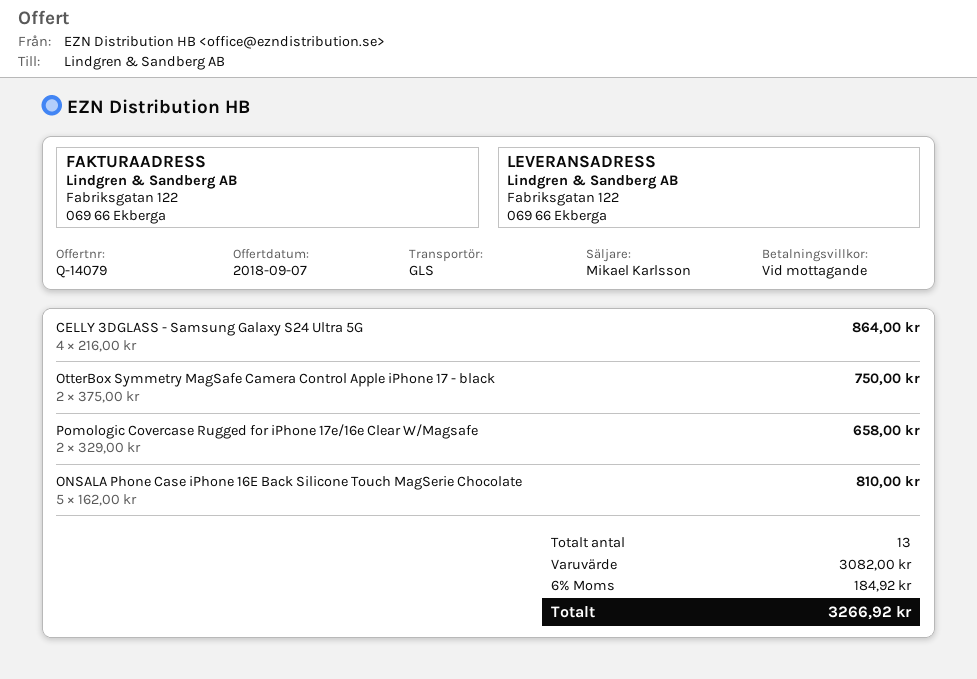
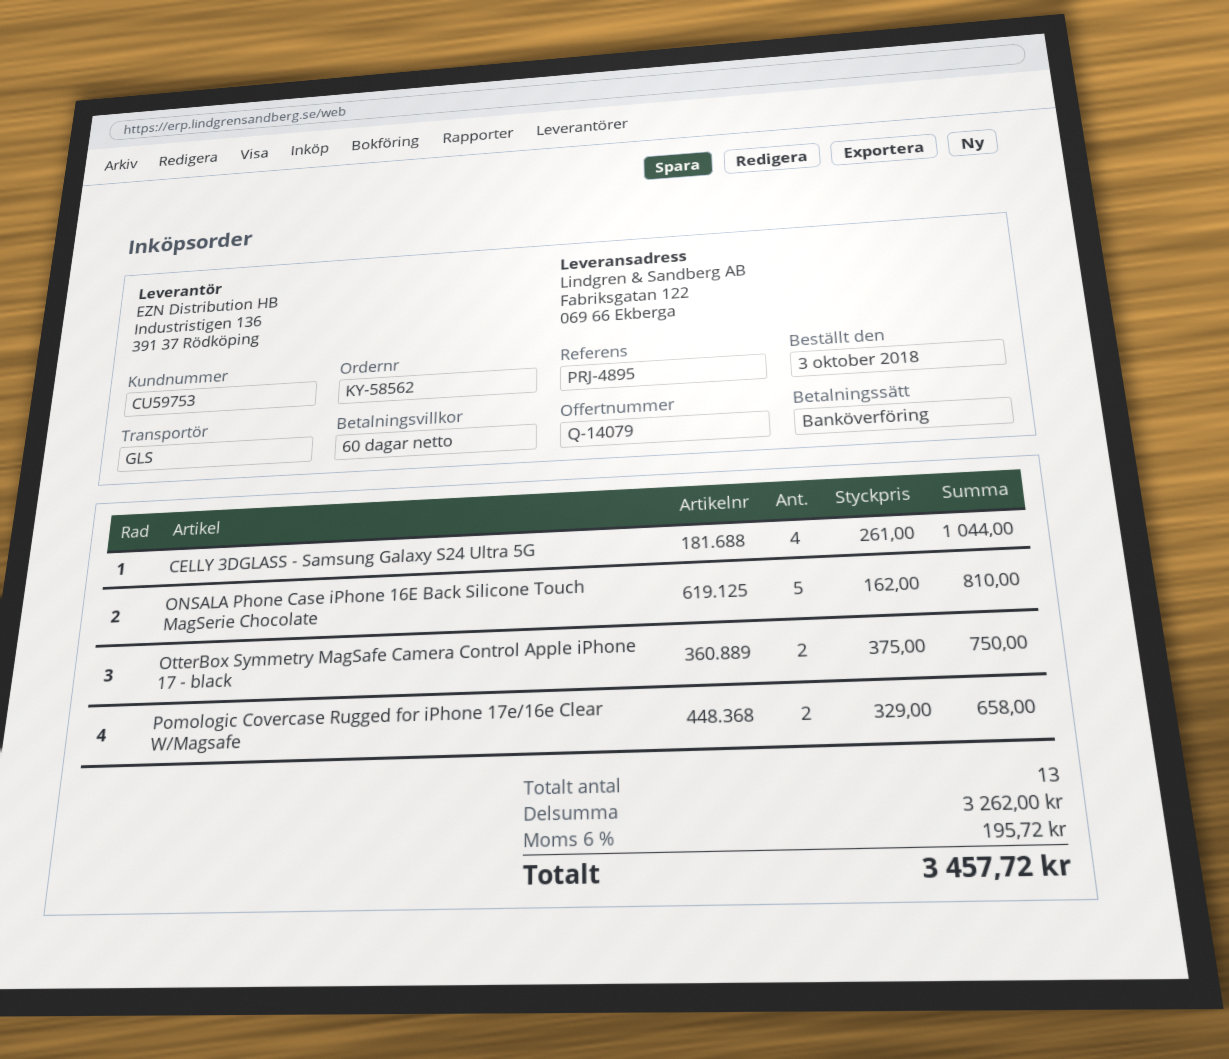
payment terms: on receipt -> 60 days
CELLY 3DGLASS - Samsung Galaxy S24 Ultra 5G: 4 x 216.00 = 864.00 -> 4 x 261.00 = 1044.00
subtotal: 3082.00 -> 3262.00
tax: 6% = 184.92 -> 6% = 195.72
total: 3266.92 -> 3457.72

